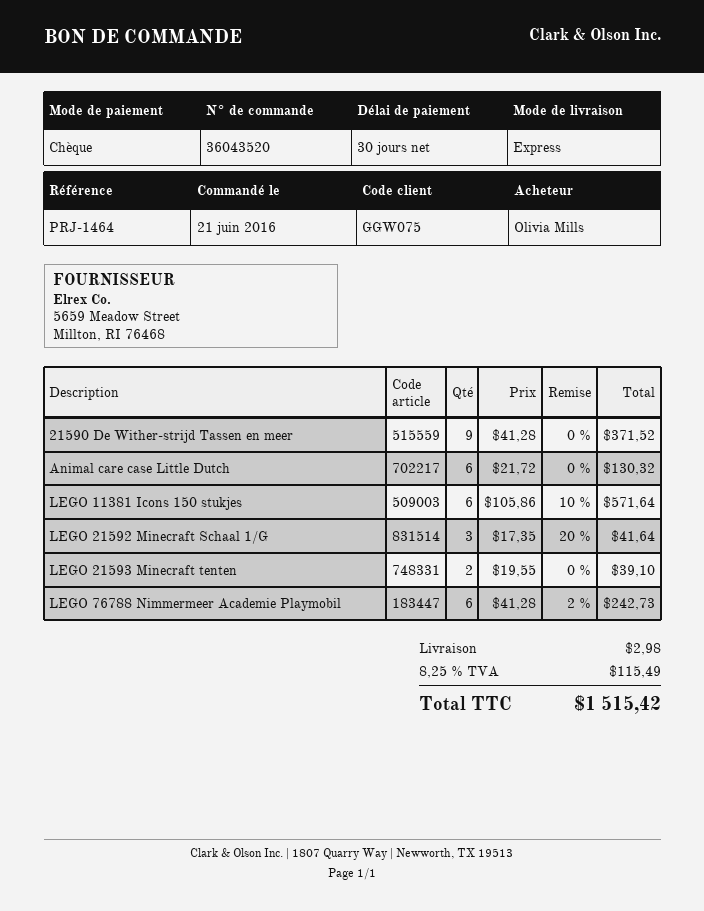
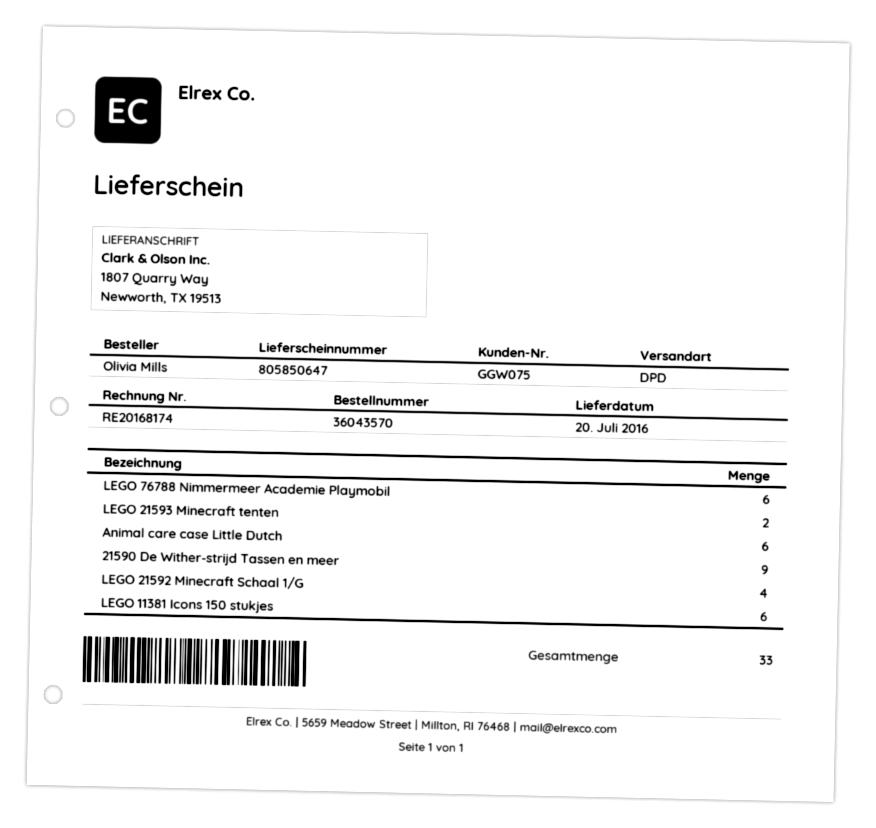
order number: 36043520 -> 36043570
shipping method: express -> DPD
LEGO 21592 Minecraft Schaal 1/G: 3 -> 4

